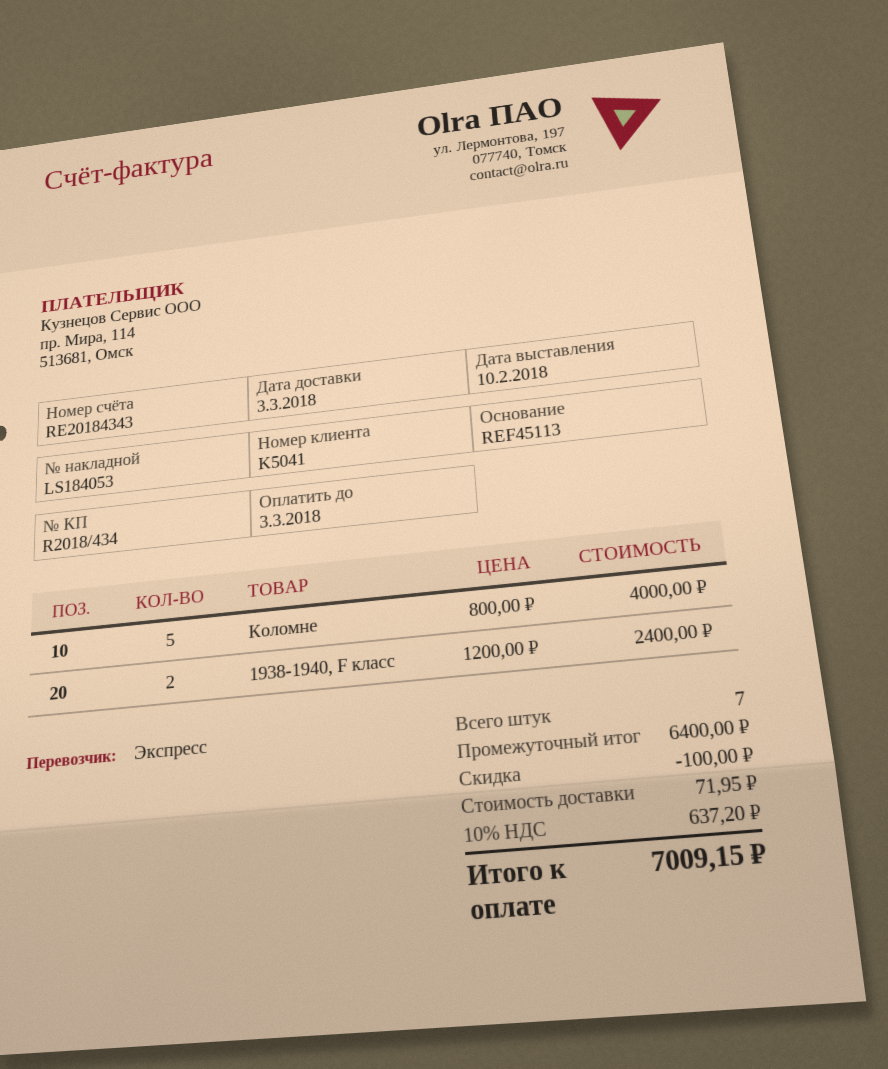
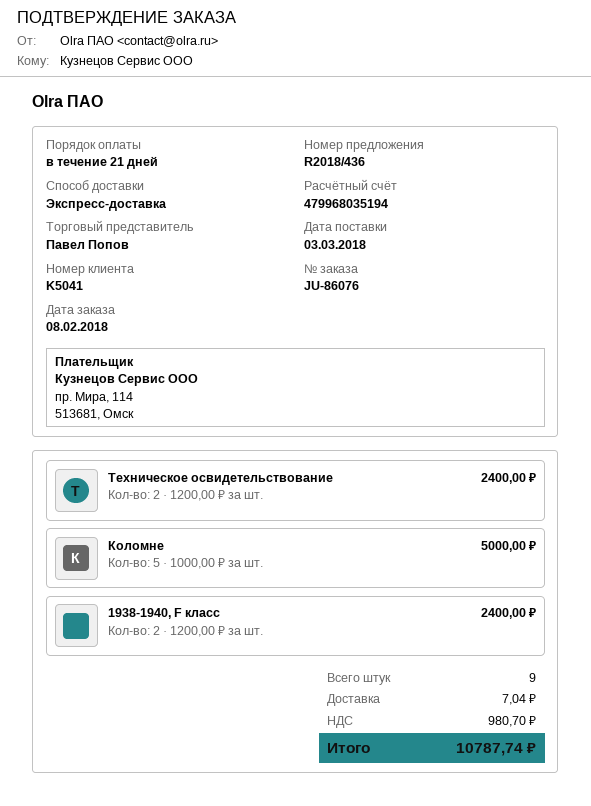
quote number: R2018/434 -> R2018/436
Коломне: 5 x 800.00 = 4000.00 -> 5 x 1000.00 = 5000.00
Техническое освидетельствование: none -> 2 x 1200.00 = 2400.00
total quantity: 7 -> 9
discount: 100.00 -> none
shipping: 71.95 -> 7.04
tax: 637.20 -> 980.70
total: 7009.15 -> 10787.74

